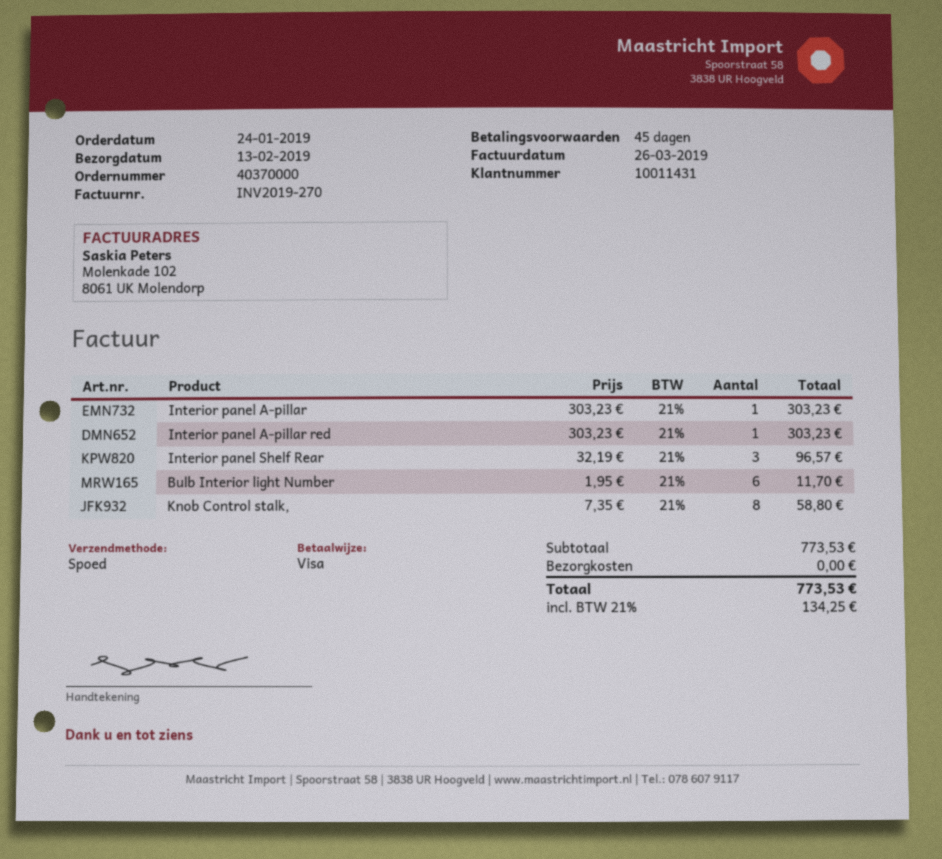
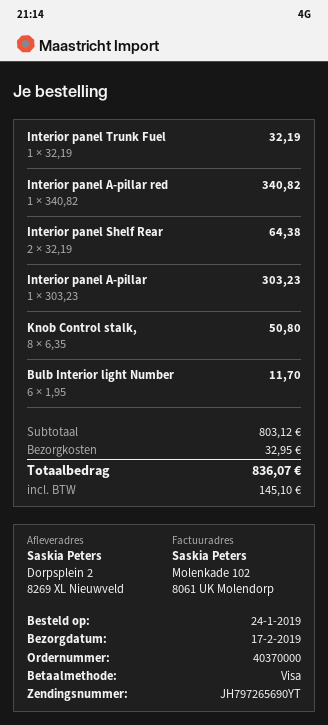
delivery date: 2019-02-13 -> 2019-02-17
Interior panel A-pillar red: 1 x 303.23 = 303.23 -> 1 x 340.82 = 340.82
Interior panel Shelf Rear: 3 x 32.19 = 96.57 -> 2 x 32.19 = 64.38
Knob Control stalk,: 8 x 7.35 = 58.80 -> 8 x 6.35 = 50.80
Interior panel Trunk Fuel: none -> 1 x 32.19 = 32.19
subtotal: 773.53 -> 803.12
shipping: 0.00 -> 32.95
tax: 134.25 -> 145.10
total: 773.53 -> 836.07

